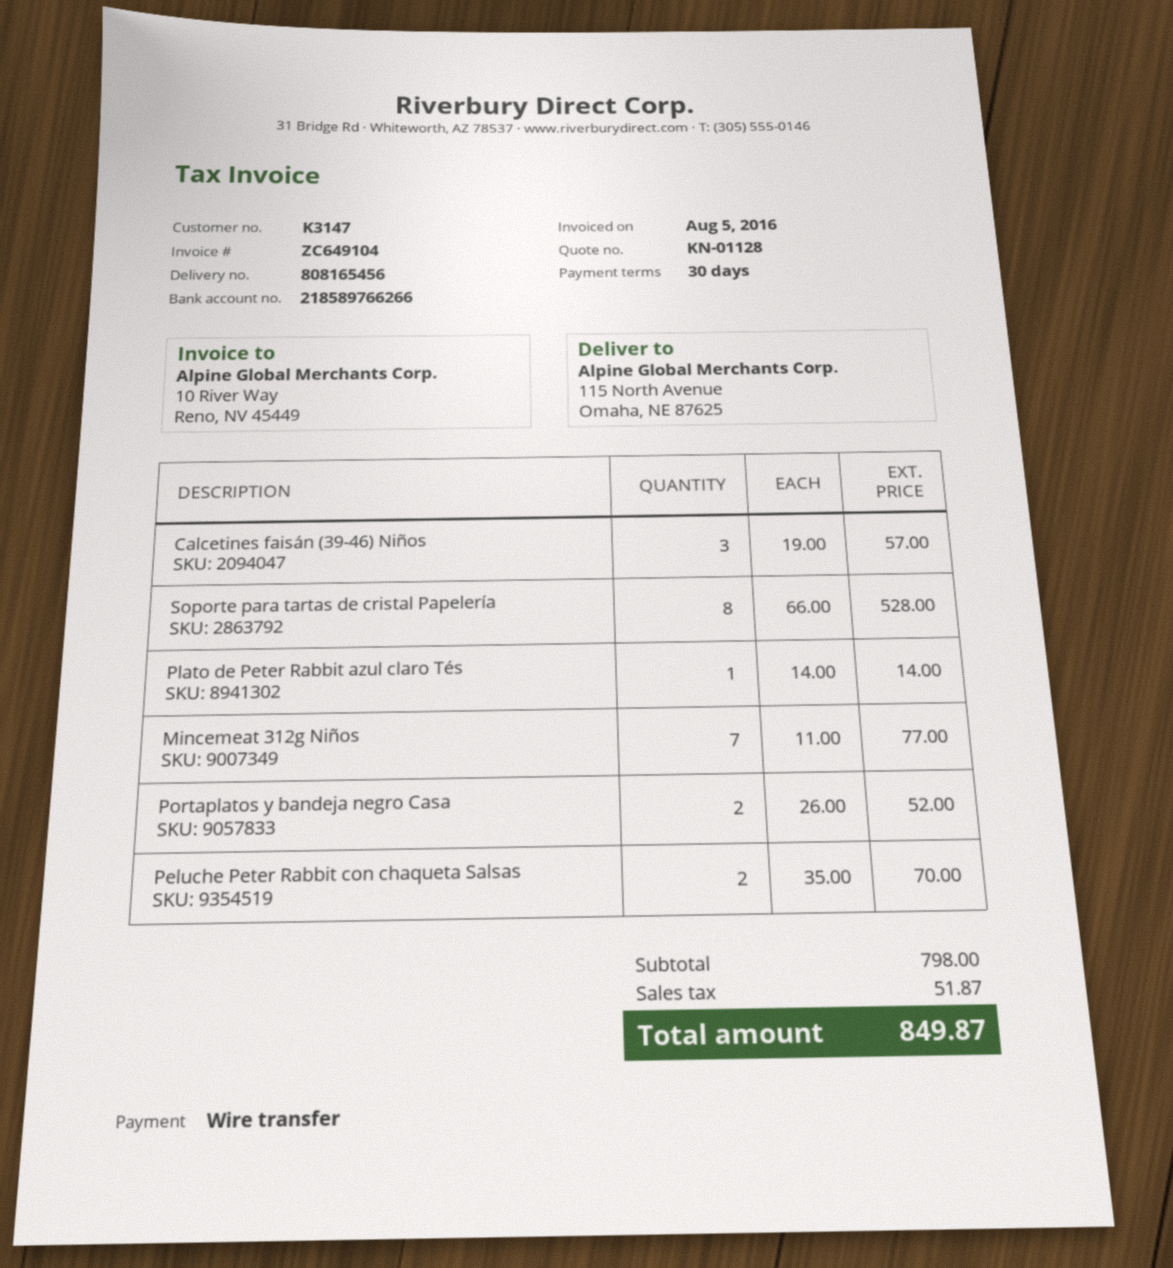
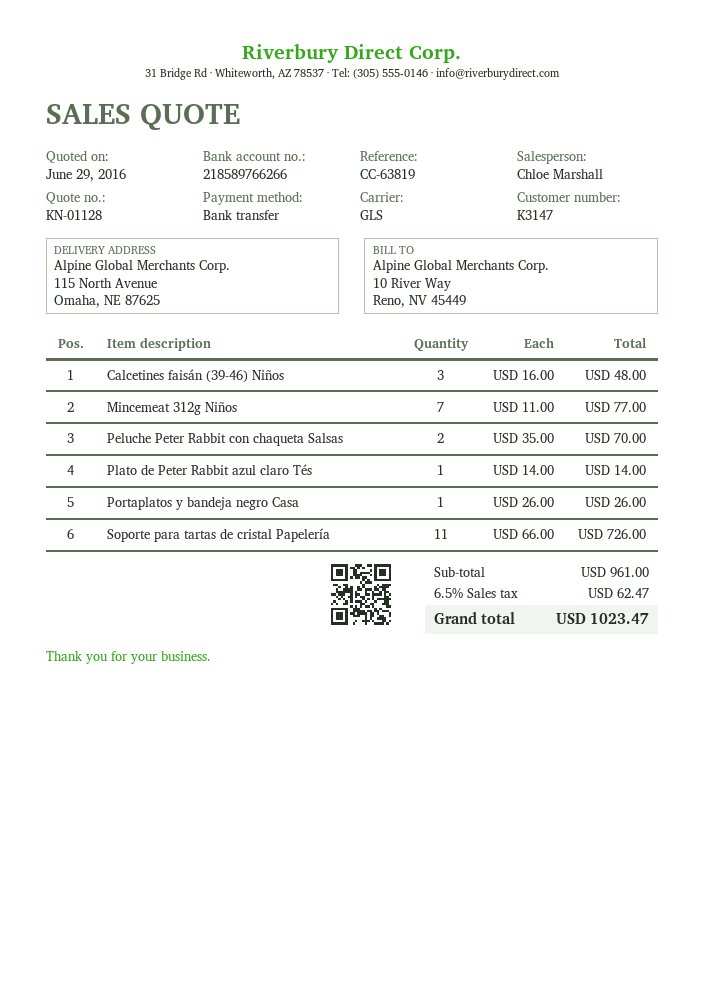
Calcetines faisán (39-46) Niños: 3 x 19.00 = 57.00 -> 3 x 16.00 = 48.00
Soporte para tartas de cristal Papelería: 8 x 66.00 = 528.00 -> 11 x 66.00 = 726.00
Portaplatos y bandeja negro Casa: 2 x 26.00 = 52.00 -> 1 x 26.00 = 26.00
subtotal: 798.00 -> 961.00
tax: 51.87 -> 62.47
total: 849.87 -> 1023.47

